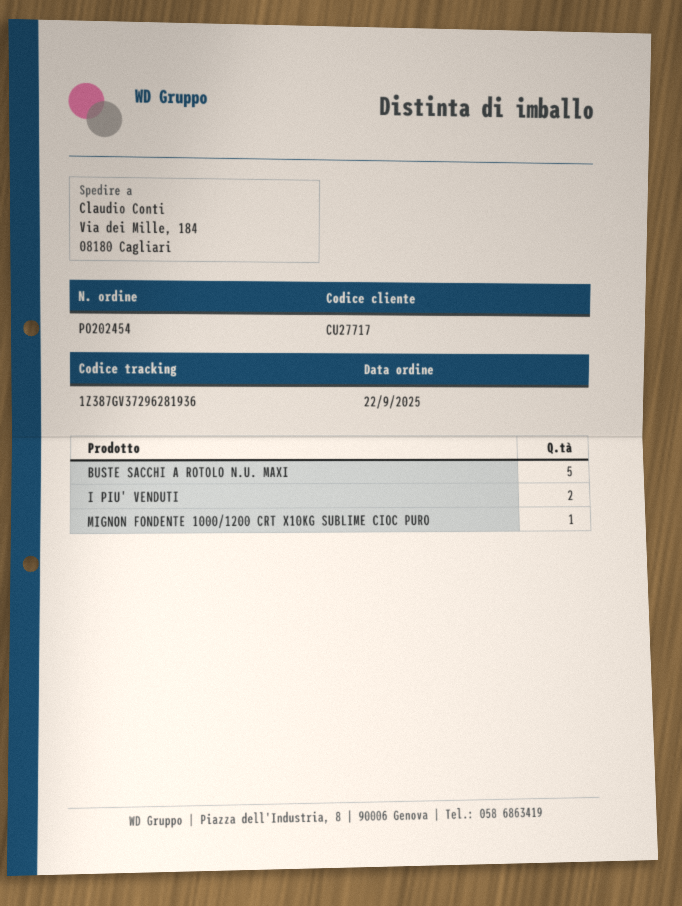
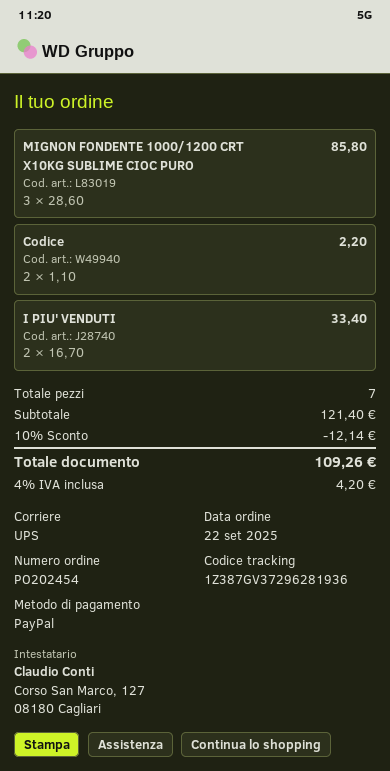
BUSTE SACCHI A ROTOLO N.U. MAXI: 5 -> none
MIGNON FONDENTE 1000/1200 CRT X10KG SUBLIME CIOC PURO: 1 -> 3
Codice: none -> 2

